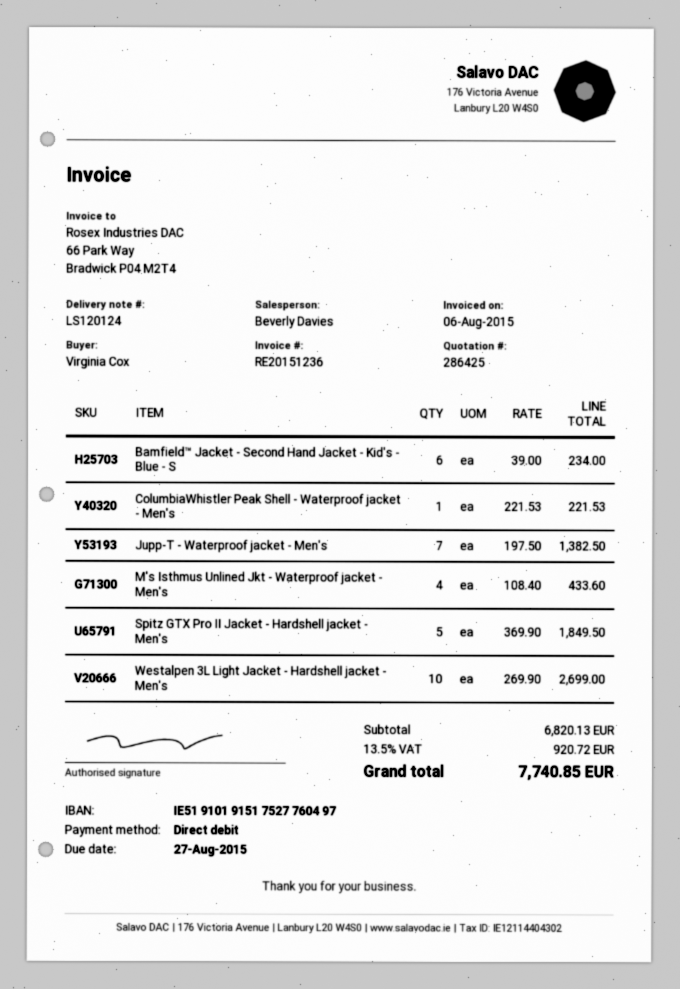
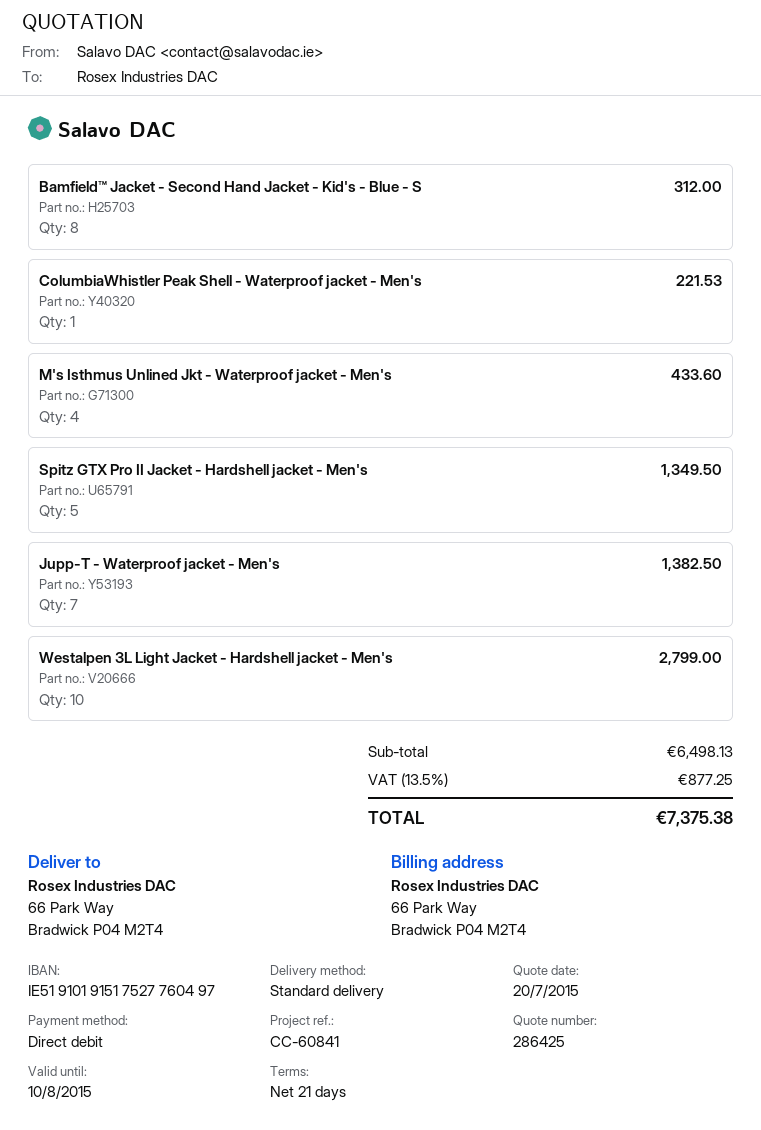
Bamfield™ Jacket - Second Hand Jacket - Kid's - Blue - S: 6 for 234.00 -> 8 for 312.00
Spitz GTX Pro II Jacket - Hardshell jacket - Men's: 5 for 1849.50 -> 5 for 1349.50
Westalpen 3L Light Jacket - Hardshell jacket - Men's: 10 for 2699.00 -> 10 for 2799.00
subtotal: 6820.13 -> 6498.13
tax: 13.5% = 920.72 -> 13.5% = 877.25
total: 7740.85 -> 7375.38

